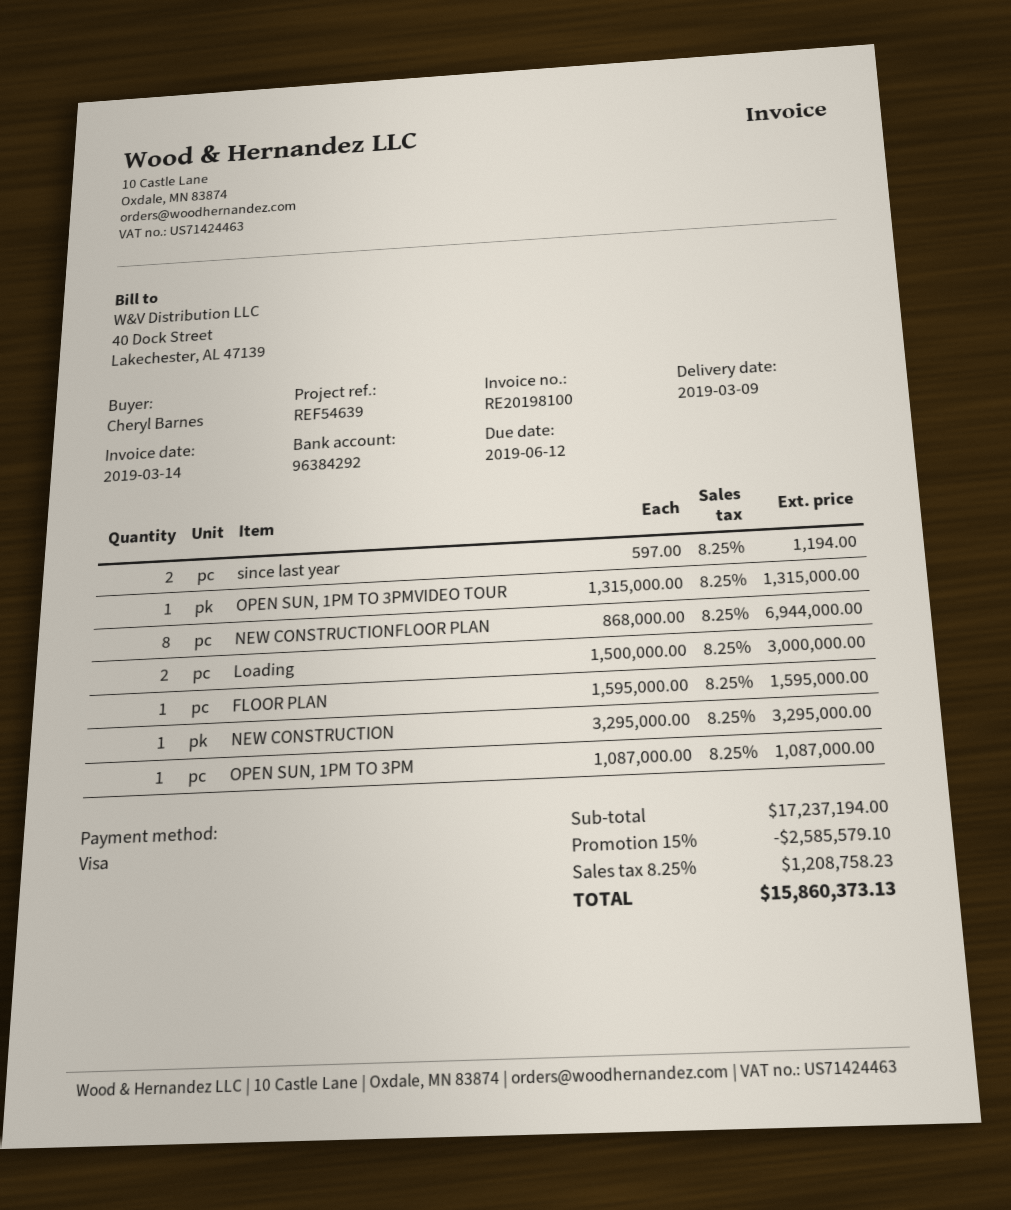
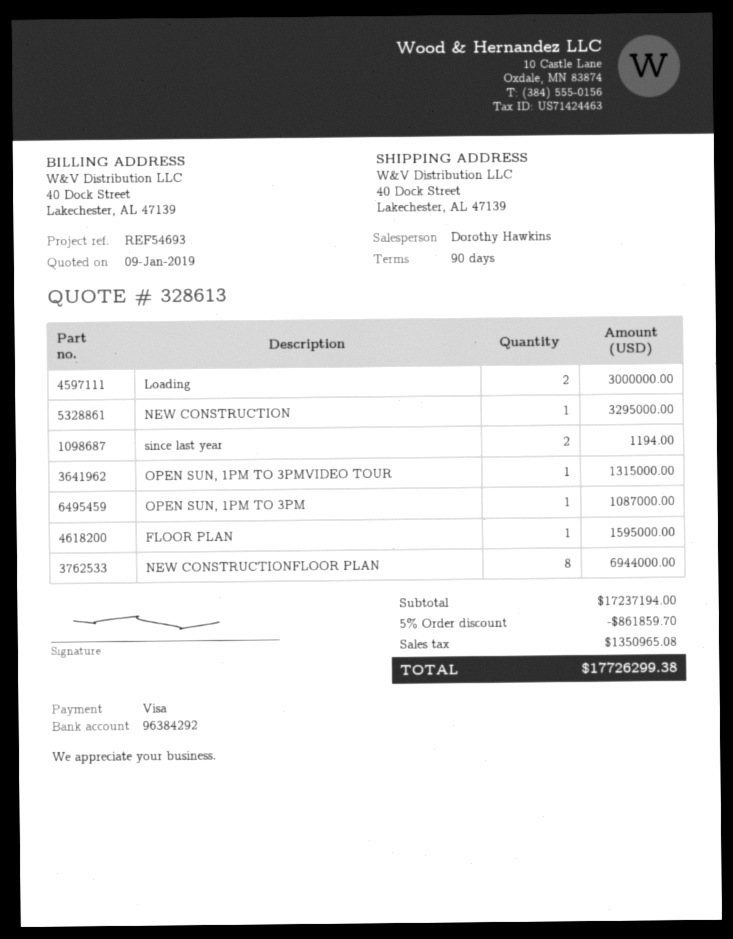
reference: REF54639 -> REF54693
discount: 15% = 2585579.10 -> 5% = 861859.70
tax: 1208758.23 -> 1350965.08
total: 15860373.13 -> 17726299.38

